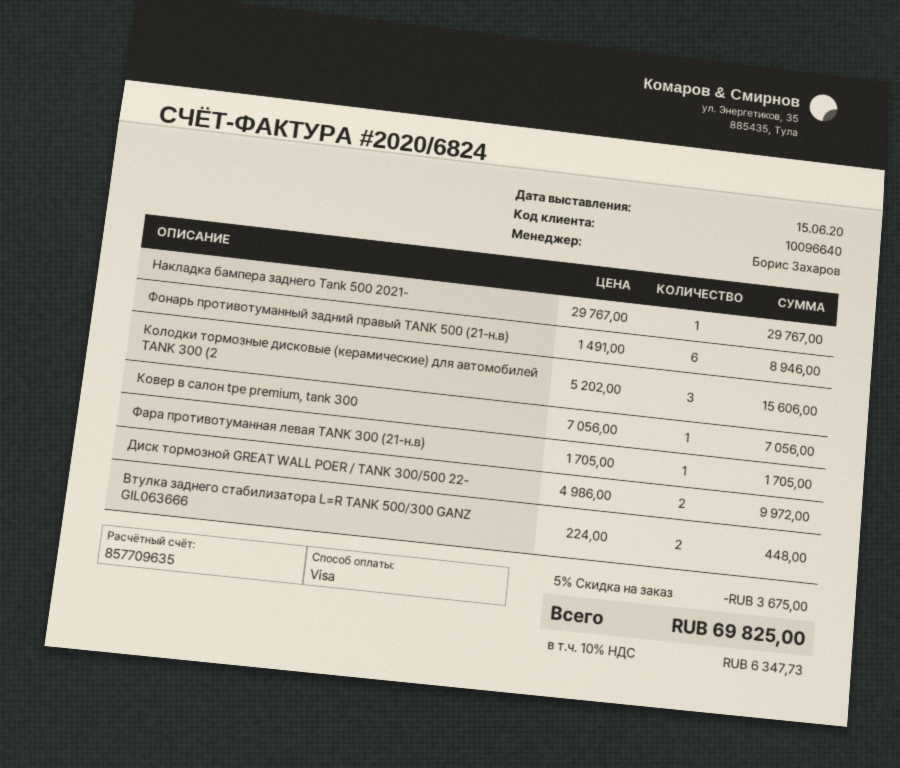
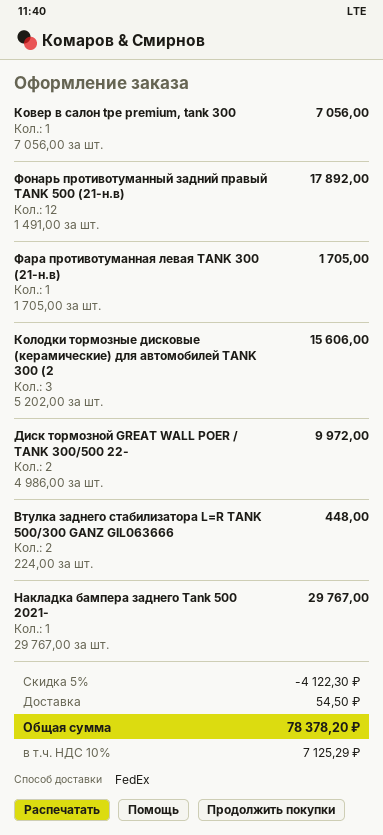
Фонарь противотуманный задний правый TANK 500 (21-н.в): 6 x 1491.00 = 8946.00 -> 12 x 1491.00 = 17892.00
discount: 5% = 3675.00 -> 5% = 4122.30
shipping: none -> 54.50
tax: 10% = 6347.73 -> 10% = 7125.29
total: 69825.00 -> 78378.20

